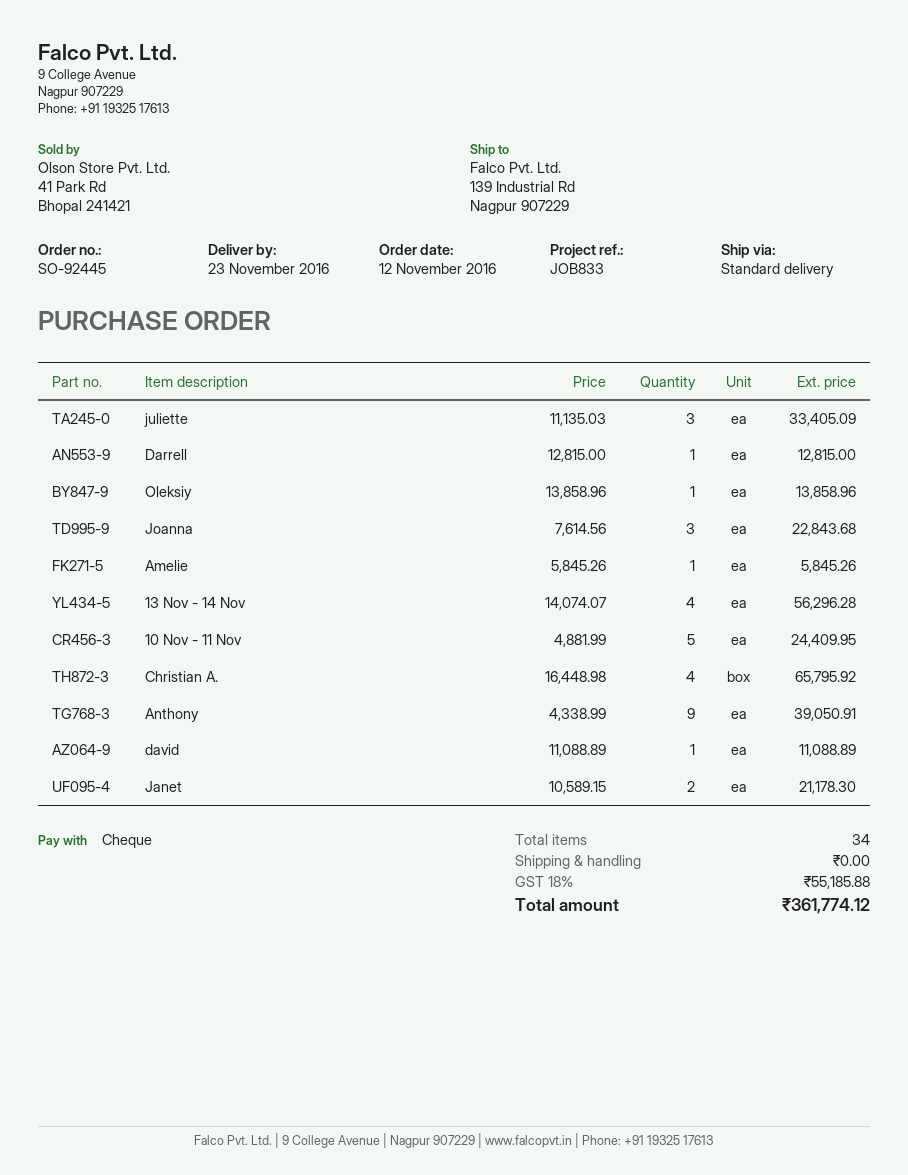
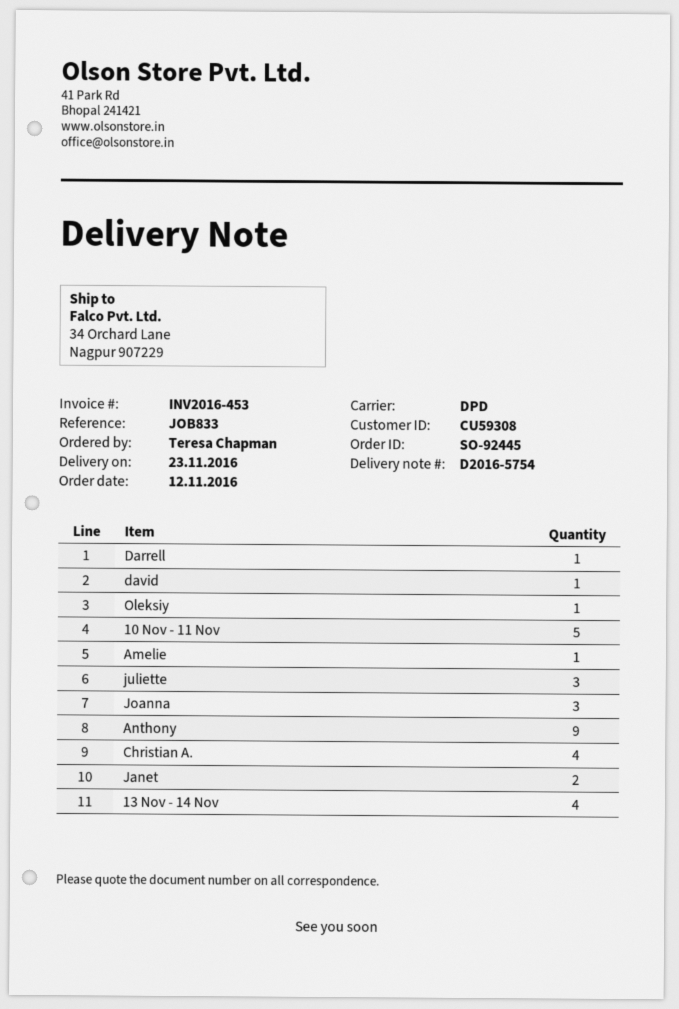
shipping method: standard -> DPD
ship to: 139 Industrial Rd, Nagpur 907229 -> 34 Orchard Lane, Nagpur 907229

